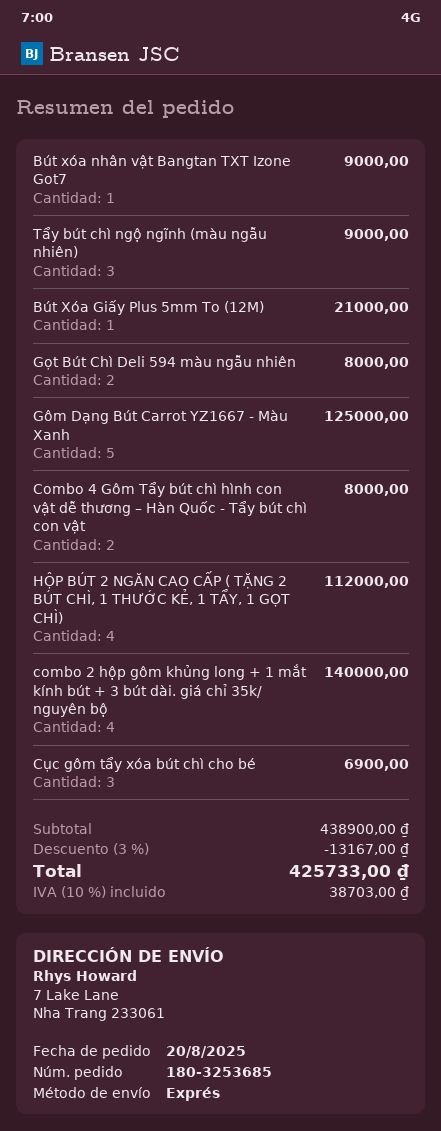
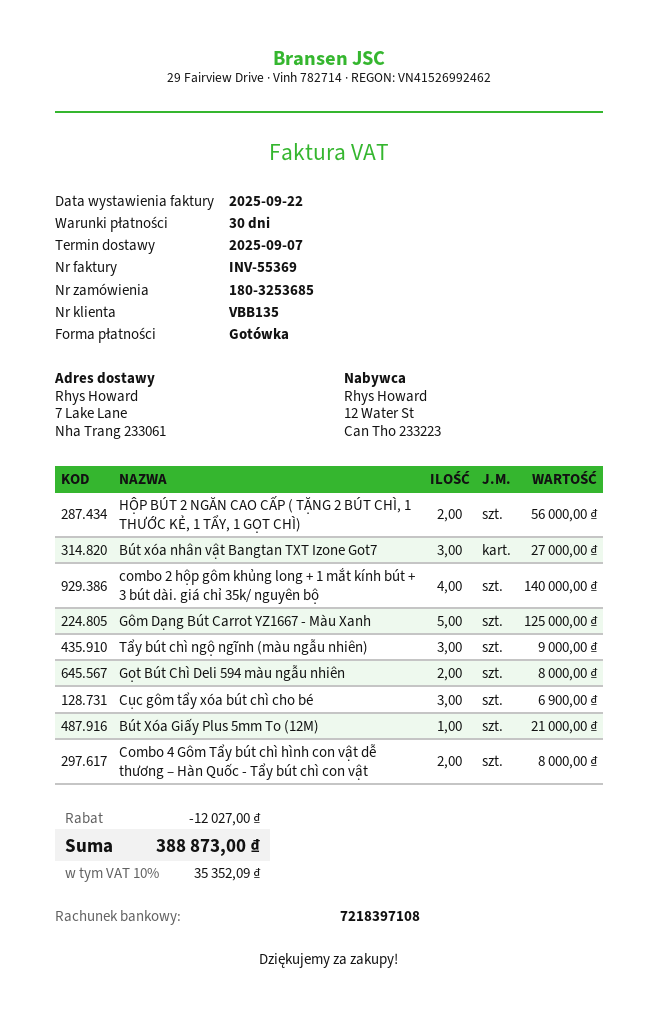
Bút xóa nhân vật Bangtan TXT Izone Got7: 1 for 9000.00 -> 3 for 27000.00
HỘP BÚT 2 NGĂN CAO CẤP ( TẶNG 2 BÚT CHÌ, 1 THƯỚC KẺ, 1 TẨY, 1 GỌT CHÌ): 4 for 112000.00 -> 2 for 56000.00
discount: 13167.00 -> 12027.00
tax: 10% = 38703.00 -> 10% = 35352.09
total: 425733.00 -> 388873.00

